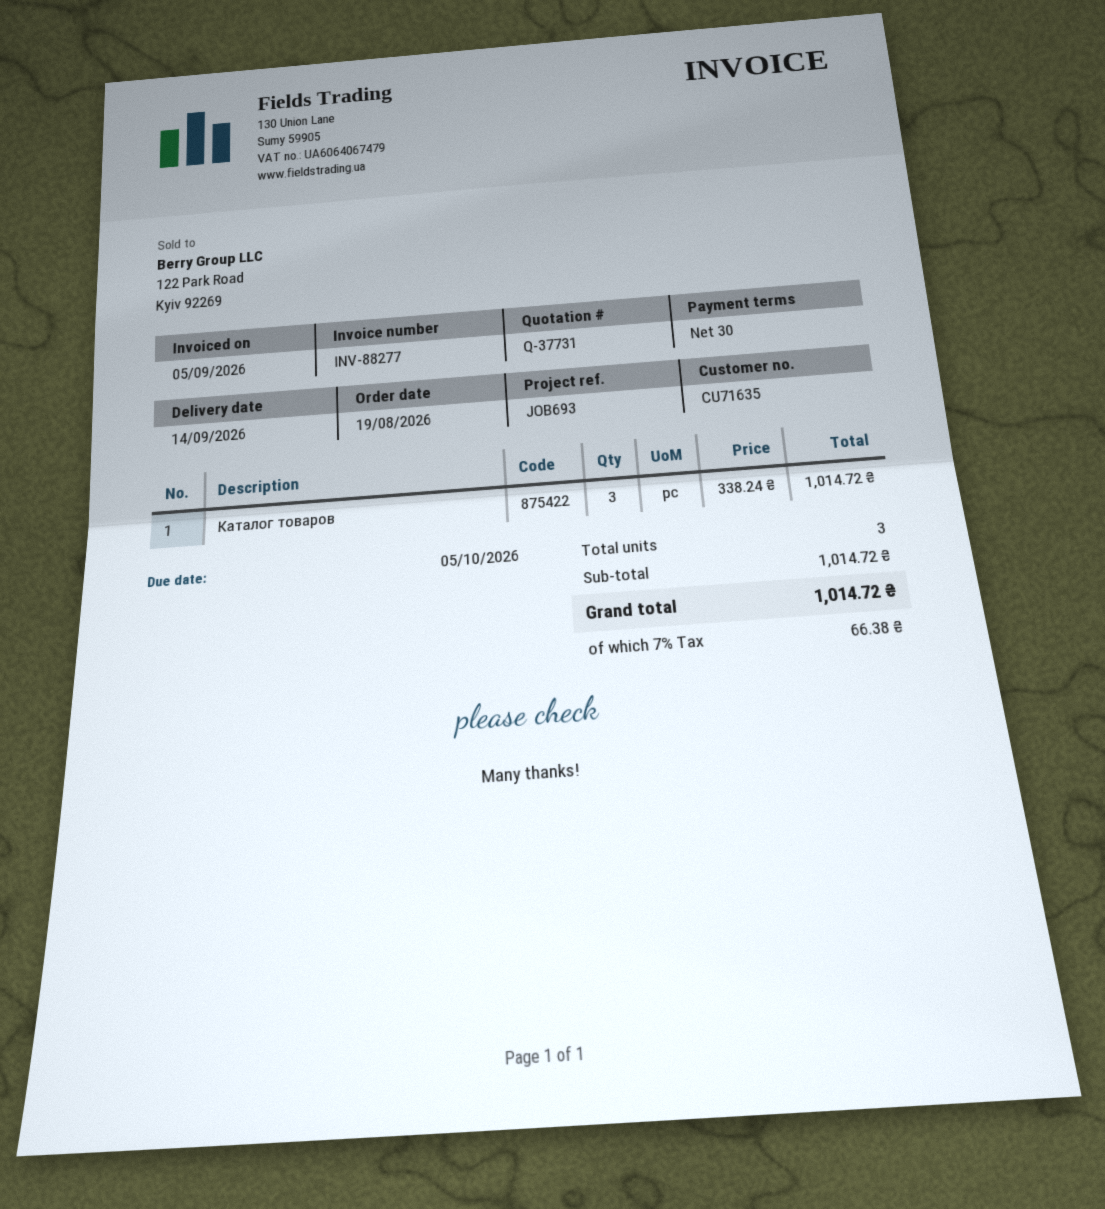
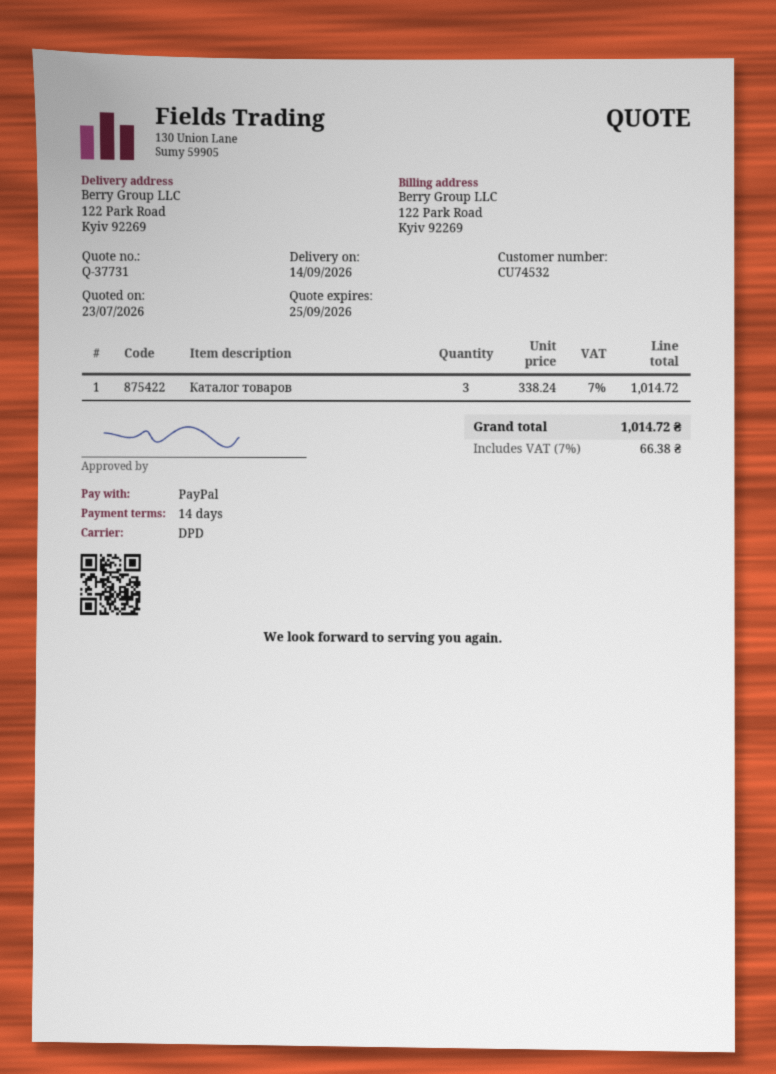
payment terms: 30 days -> 14 days
customer number: CU71635 -> CU74532

